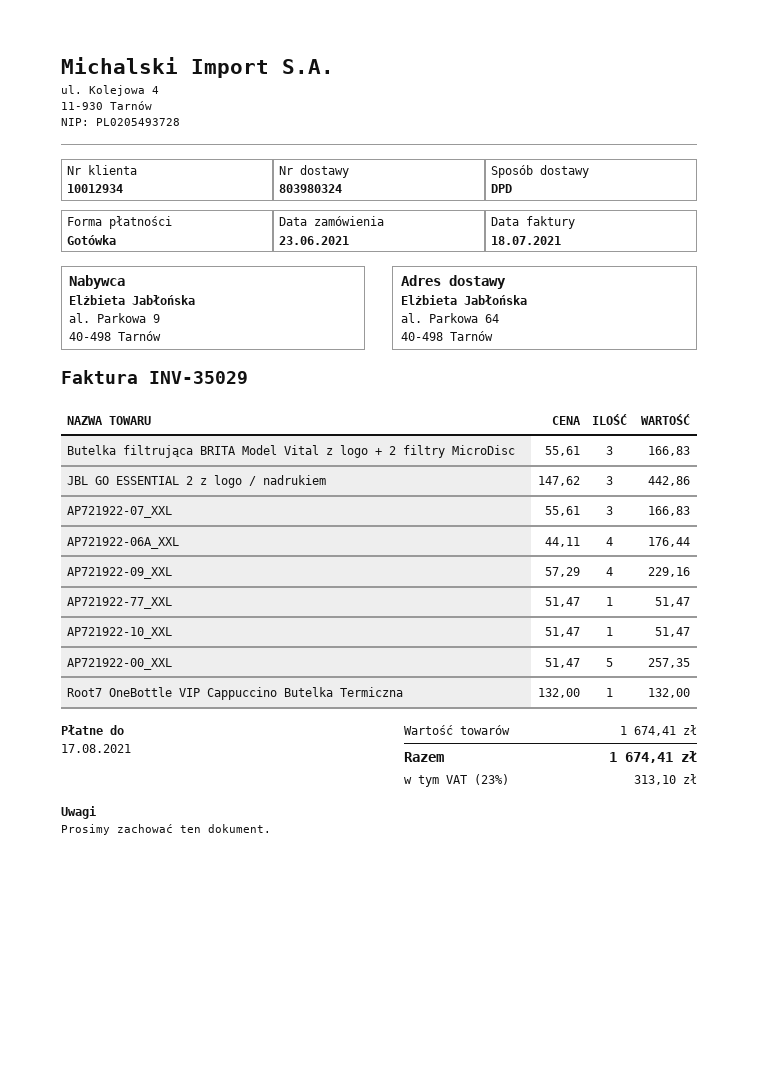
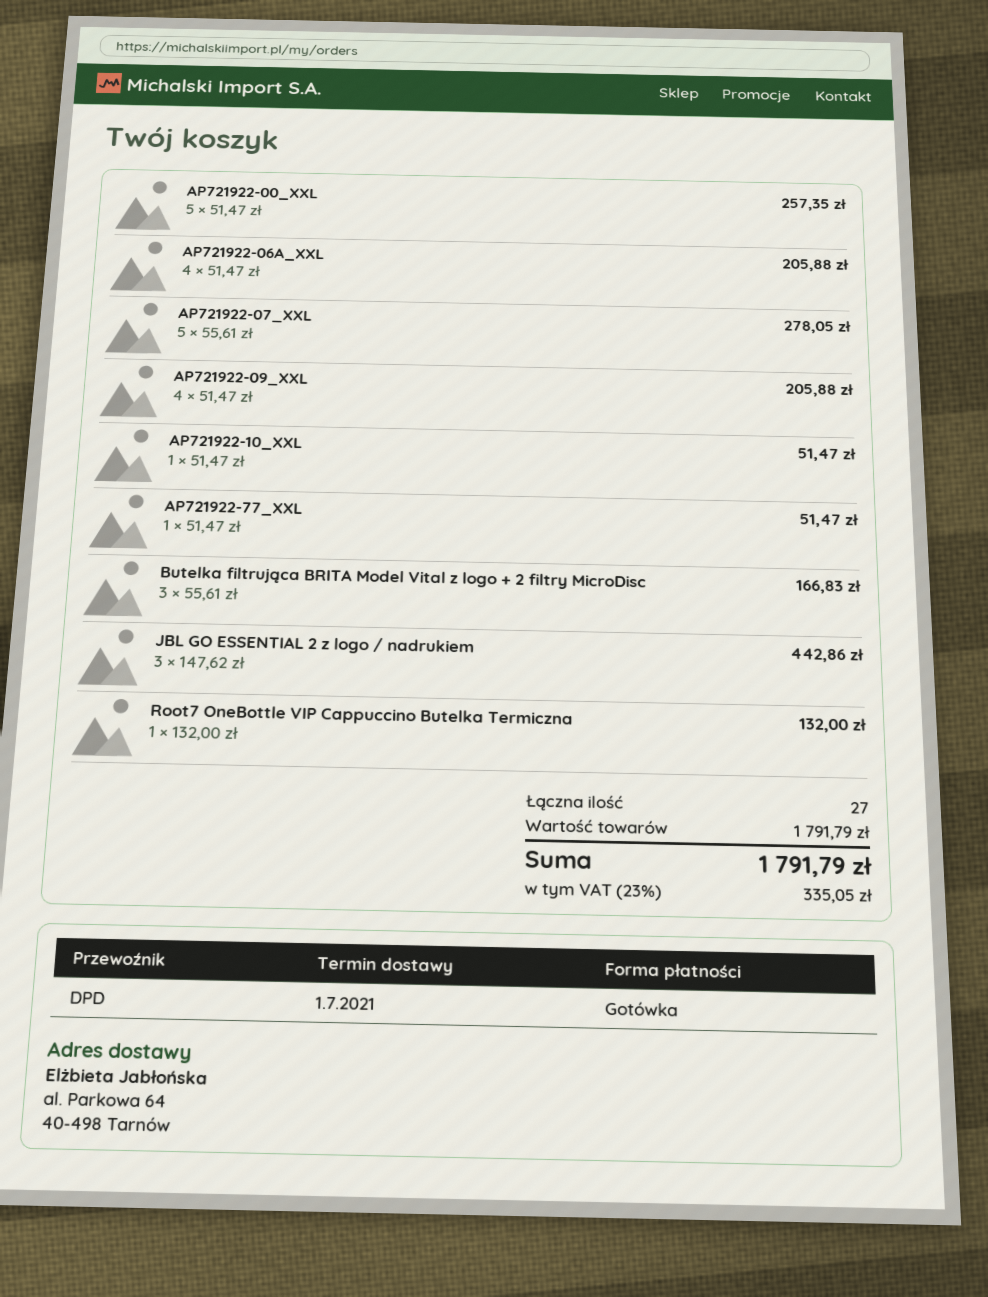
AP721922-07_XXL: 3 x 55.61 = 166.83 -> 5 x 55.61 = 278.05
AP721922-06A_XXL: 4 x 44.11 = 176.44 -> 4 x 51.47 = 205.88
AP721922-09_XXL: 4 x 57.29 = 229.16 -> 4 x 51.47 = 205.88
subtotal: 1674.41 -> 1791.79
tax: 23% = 313.10 -> 23% = 335.05
total: 1674.41 -> 1791.79

